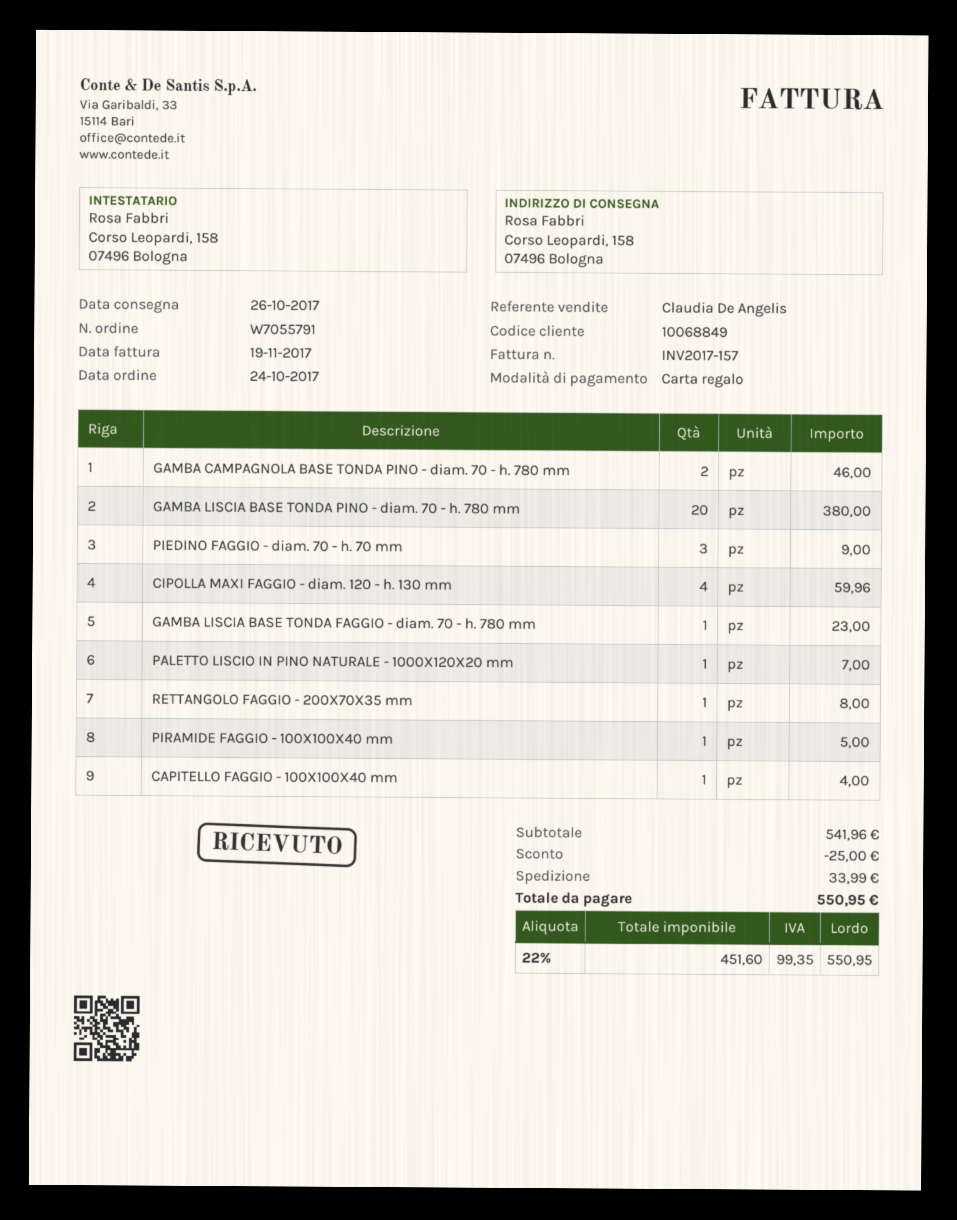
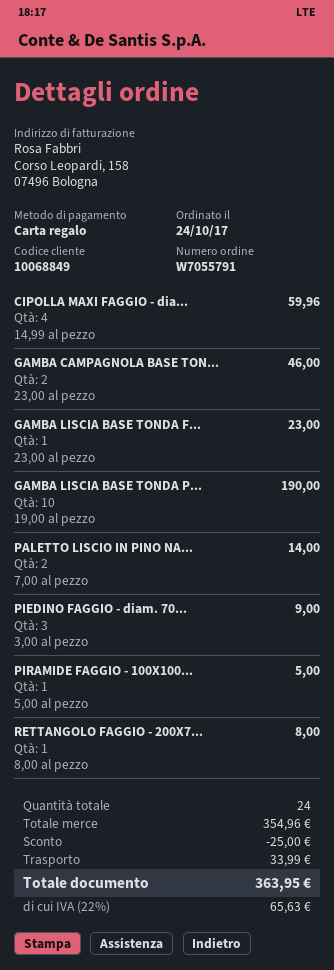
GAMBA LISCIA BASE TONDA PINO - diam. 70 - h. 780 mm: 20 for 380.00 -> 10 for 190.00
PALETTO LISCIO IN PINO NATURALE - 1000X120X20 mm: 1 for 7.00 -> 2 for 14.00
CAPITELLO FAGGIO - 100X100X40 mm: 1 for 4.00 -> none
subtotal: 541.96 -> 354.96
tax: 22% = 99.35 -> 22% = 65.63
total: 550.95 -> 363.95

